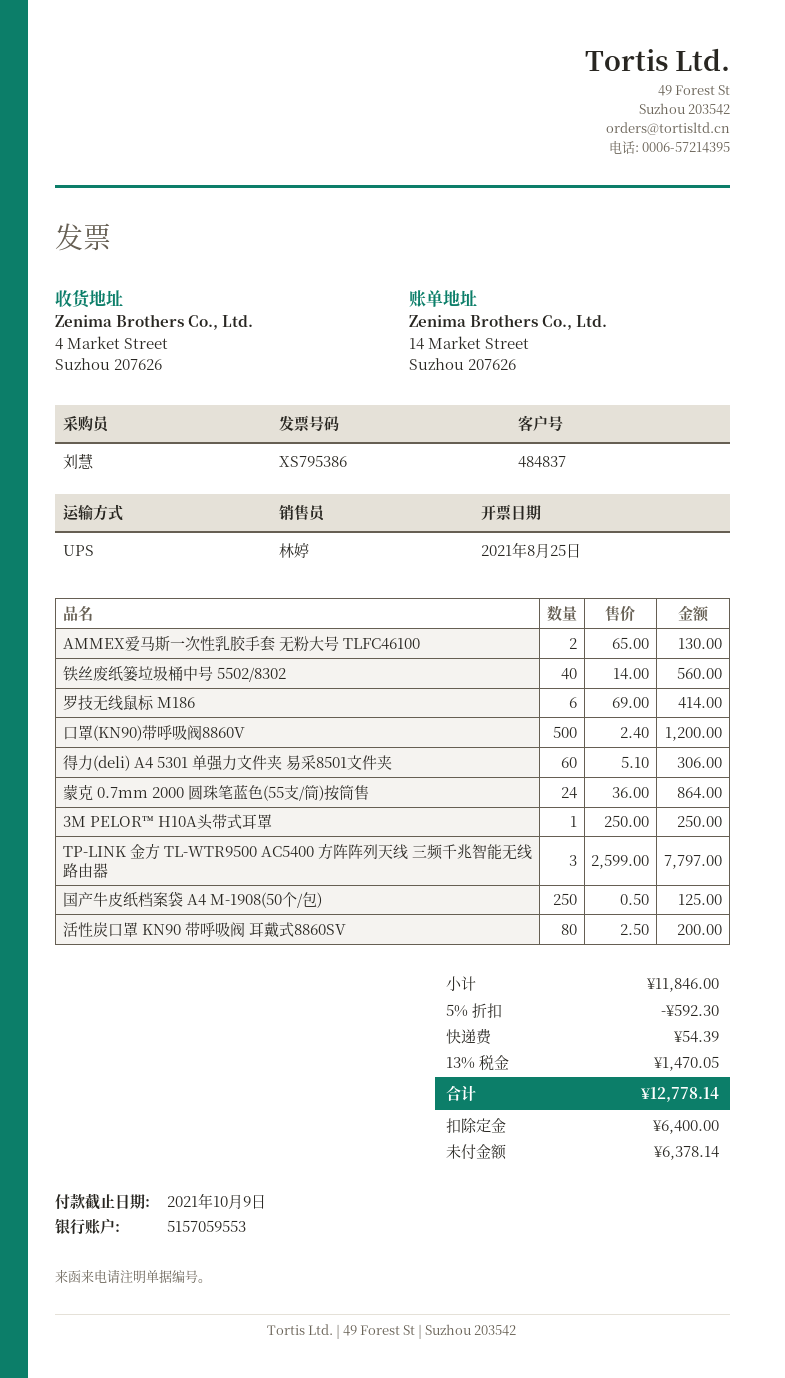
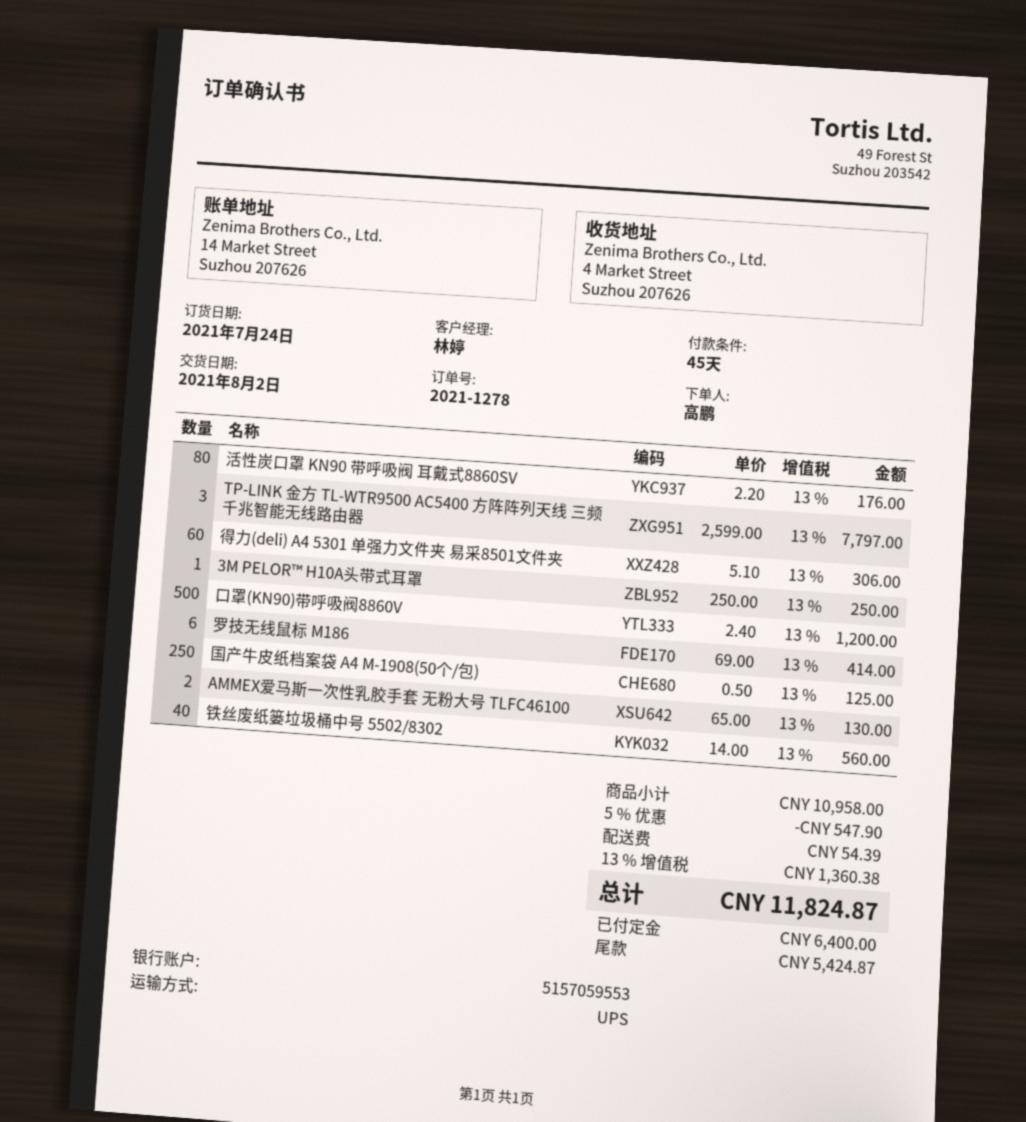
ordered by: 刘慧 -> 高鹏
蒙克 0.7mm 2000 圆珠笔蓝色(55支/筒)按筒售: 24 x 36.00 = 864.00 -> none
活性炭口罩 KN90 带呼吸阀 耳戴式8860SV: 80 x 2.50 = 200.00 -> 80 x 2.20 = 176.00
subtotal: 11846.00 -> 10958.00
discount: 5% = 592.30 -> 5% = 547.90
tax: 13% = 1470.05 -> 13% = 1360.38
total: 12778.14 -> 11824.87
balance: 6378.14 -> 5424.87

